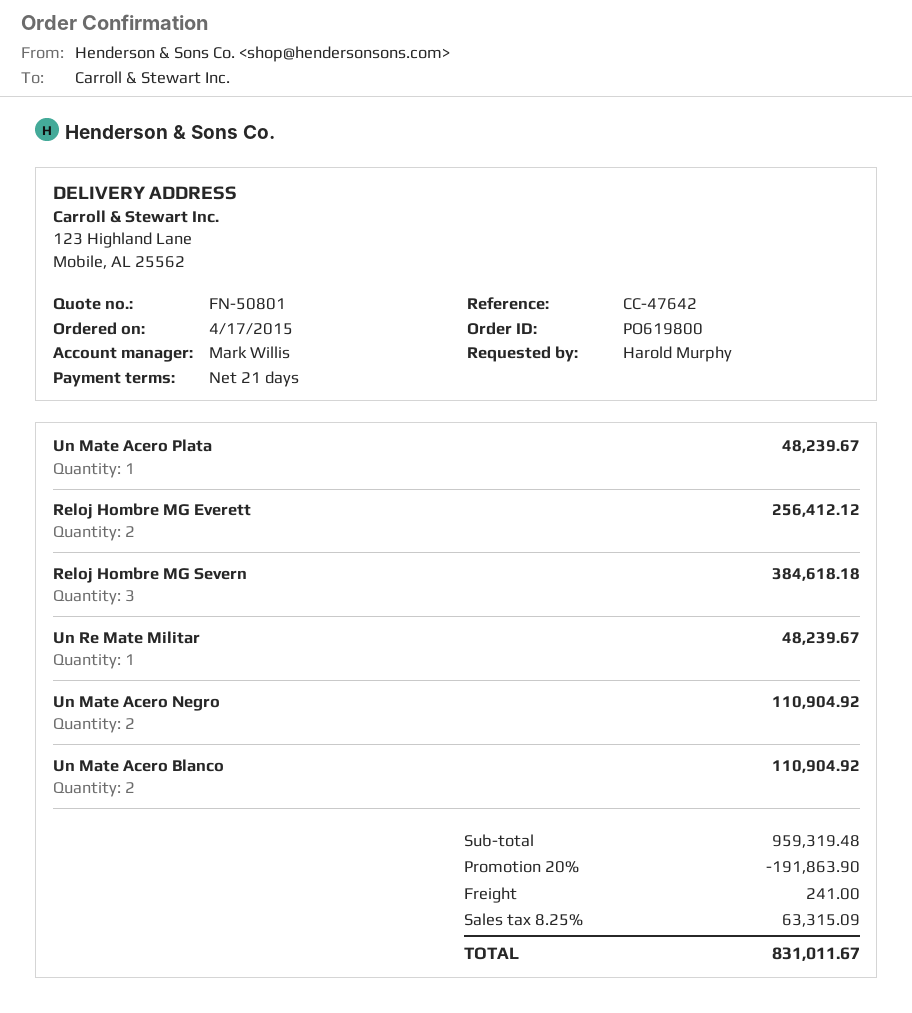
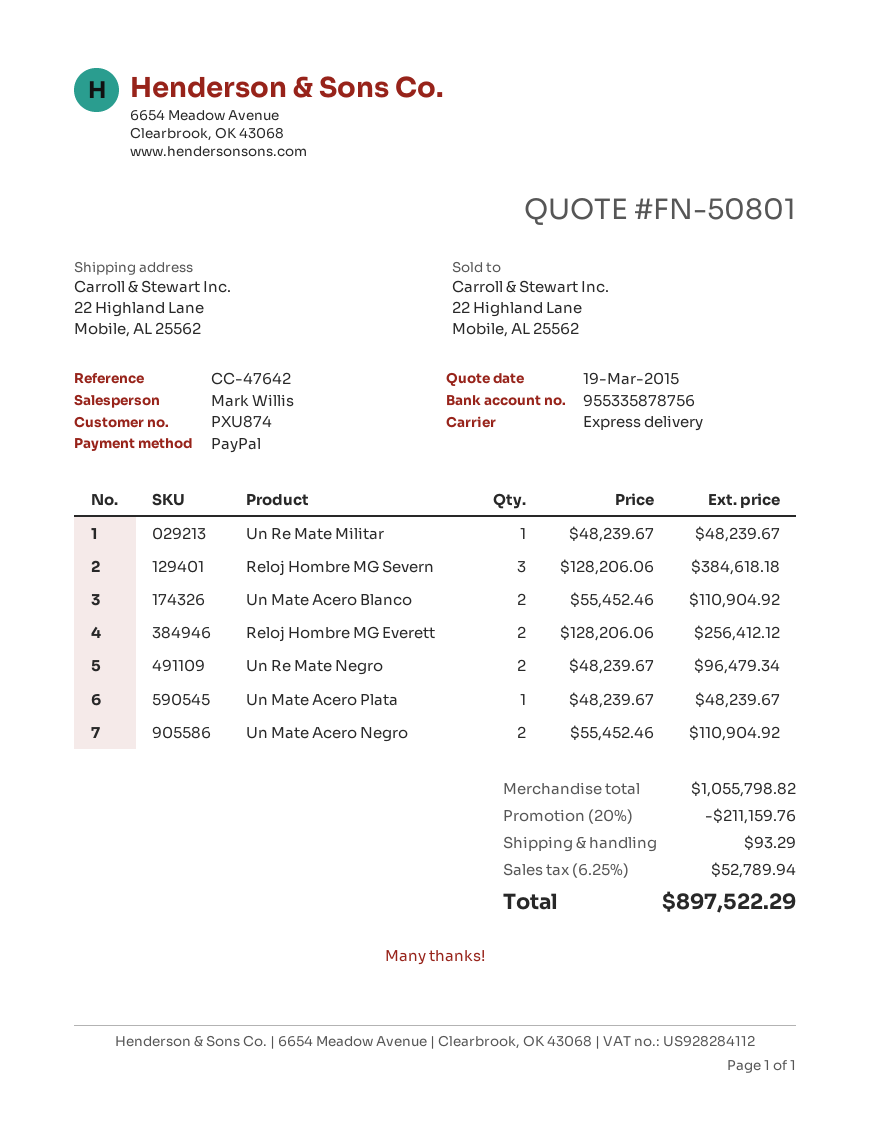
ship to: 123 Highland Lane, Mobile, AL 25562 -> 22 Highland Lane, Mobile, AL 25562
Un Re Mate Negro: none -> 2 for 96479.34
subtotal: 959319.48 -> 1055798.82
discount: 20% = 191863.90 -> 20% = 211159.76
shipping: 241.00 -> 93.29
tax: 8.25% = 63315.09 -> 6.25% = 52789.94
total: 831011.67 -> 897522.29

